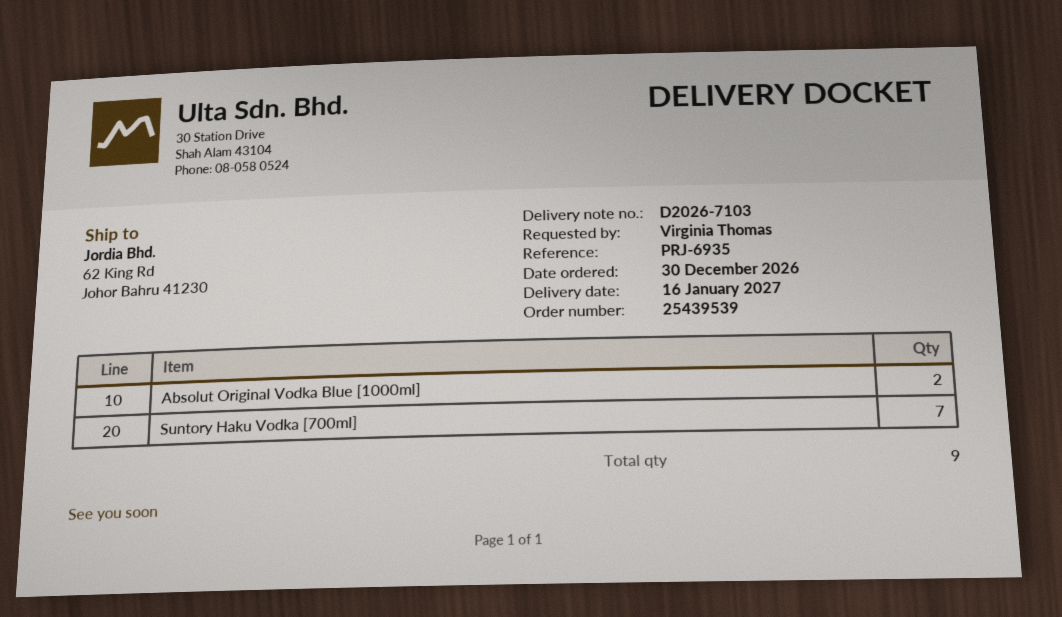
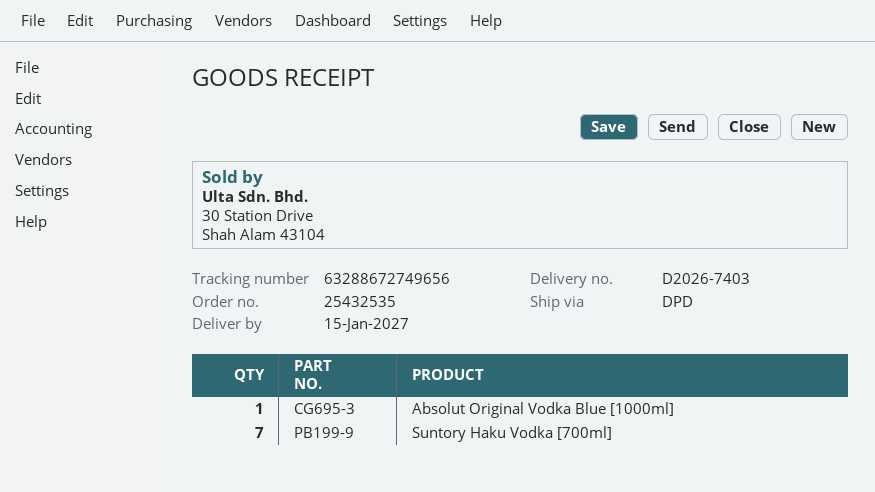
order number: 25439539 -> 25432535
delivery note number: D2026-7103 -> D2026-7403
delivery date: 2027-01-16 -> 2027-01-15
Absolut Original Vodka Blue [1000ml]: 2 -> 1

